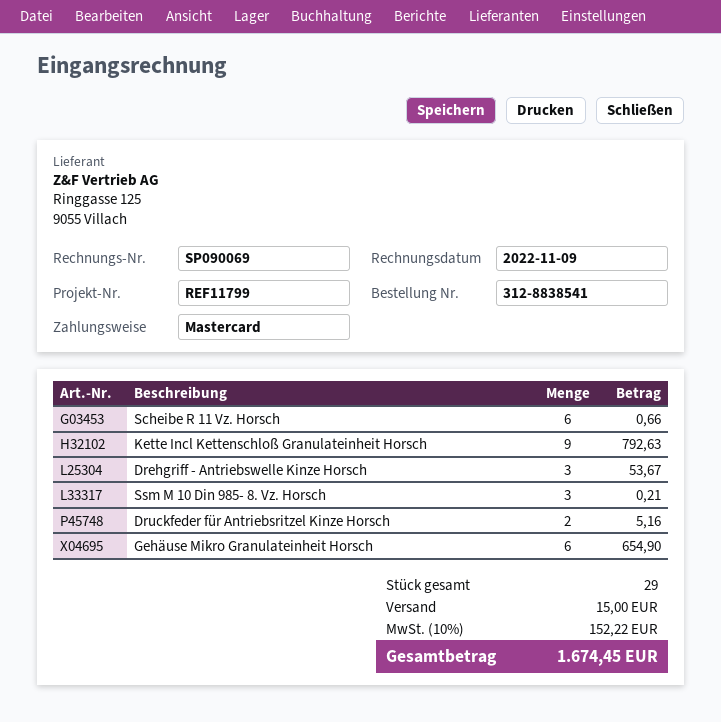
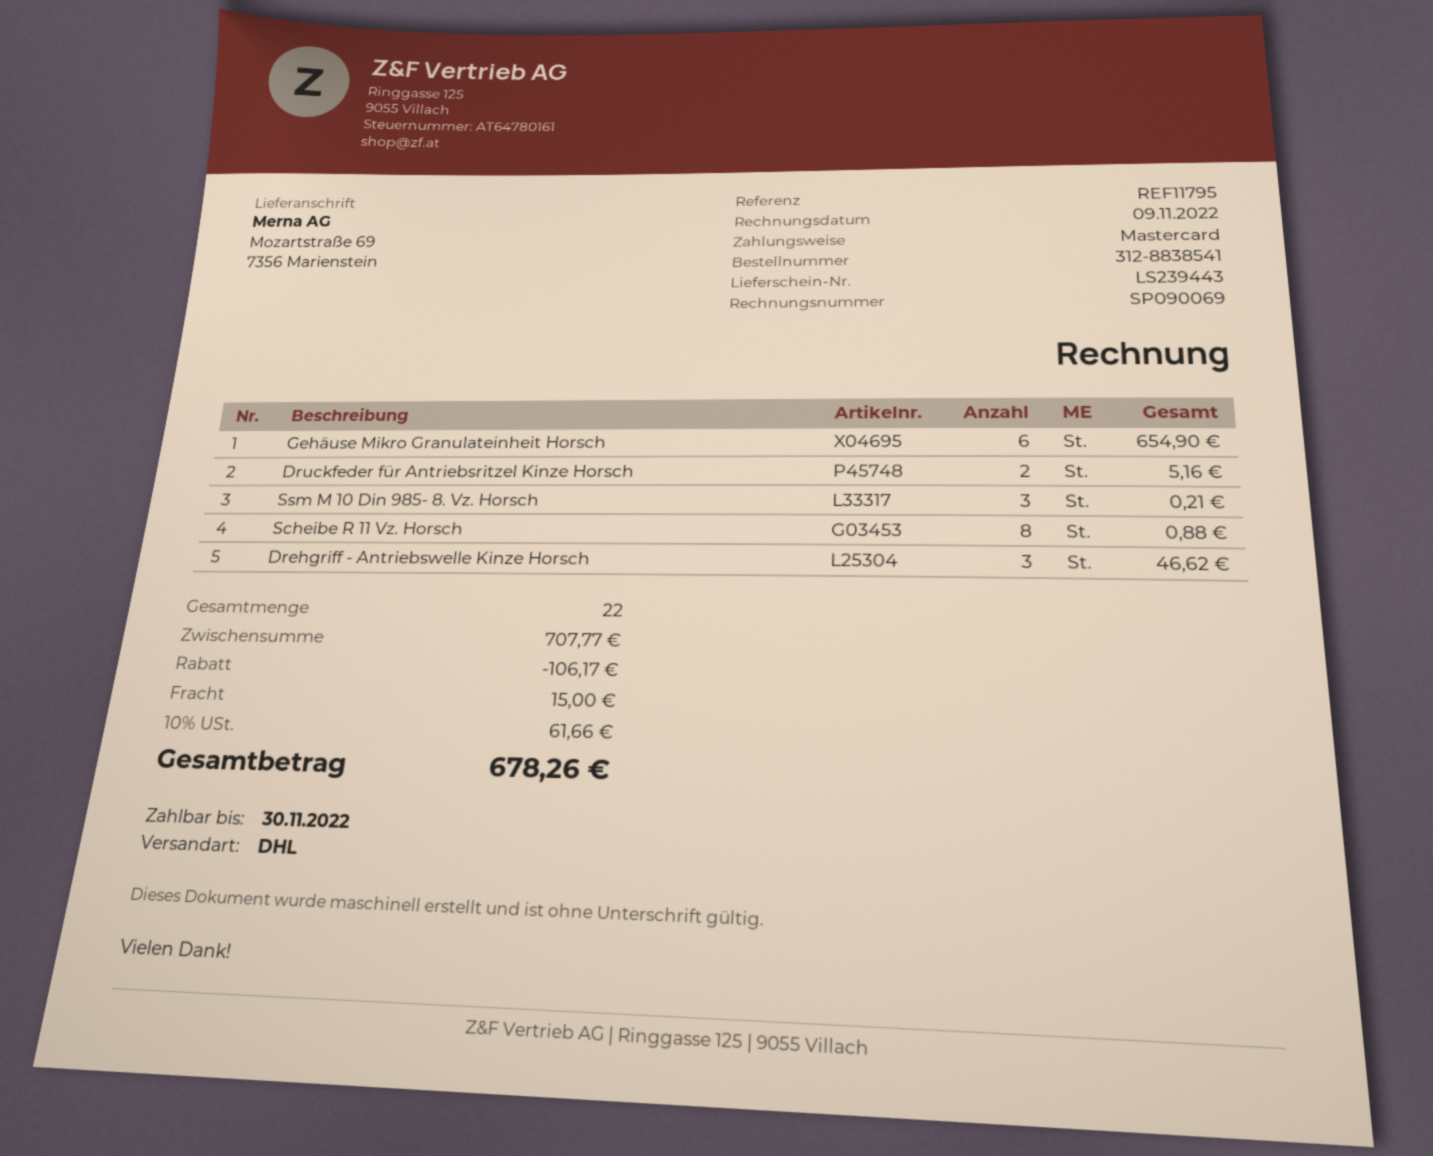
reference: REF11799 -> REF11795
Scheibe R 11 Vz. Horsch: 6 for 0.66 -> 8 for 0.88
Kette Incl Kettenschloß Granulateinheit Horsch: 9 for 792.63 -> none
Drehgriff - Antriebswelle Kinze Horsch: 3 for 53.67 -> 3 for 46.62
total quantity: 29 -> 22
discount: none -> 106.17
tax: 10% = 152.22 -> 10% = 61.66
total: 1674.45 -> 678.26

